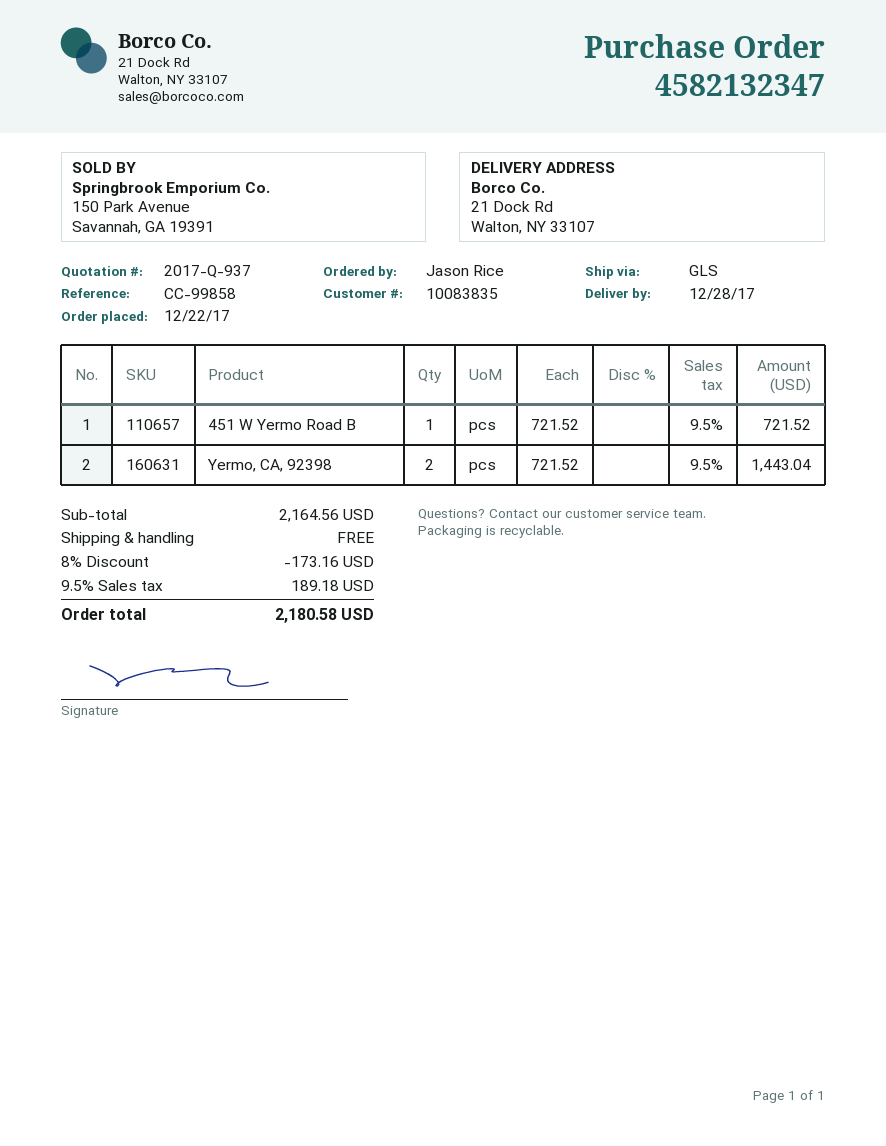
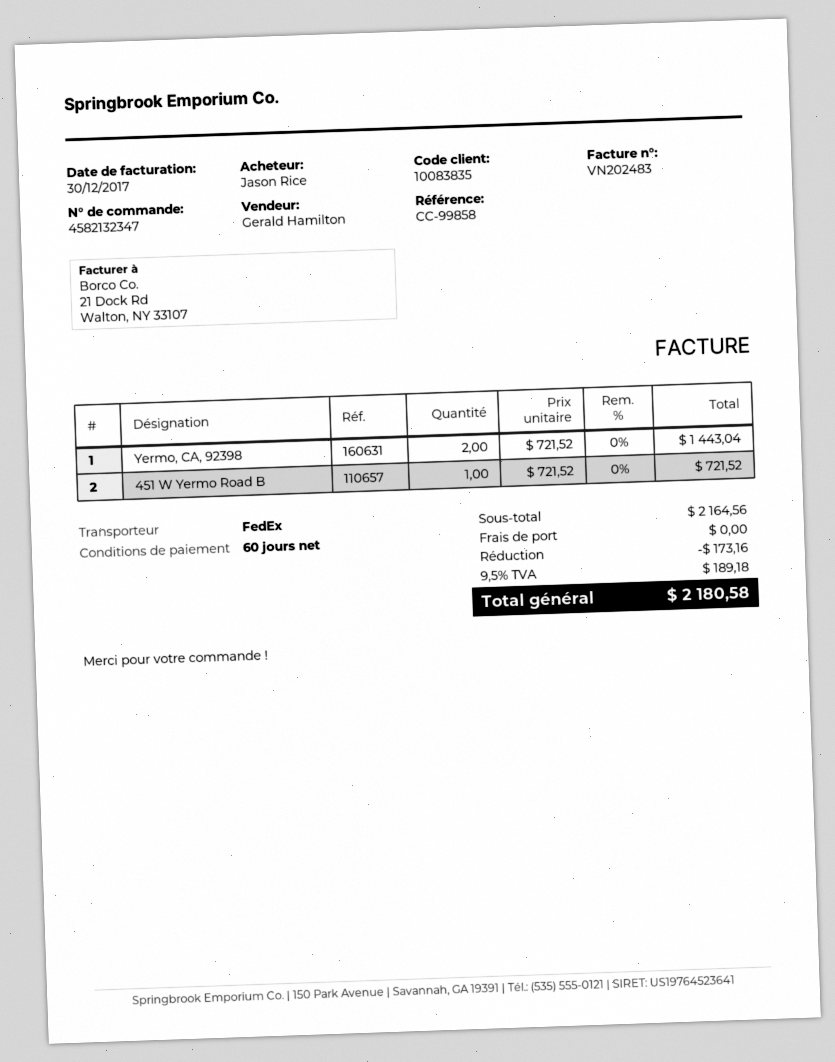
shipping method: GLS -> FedEx

